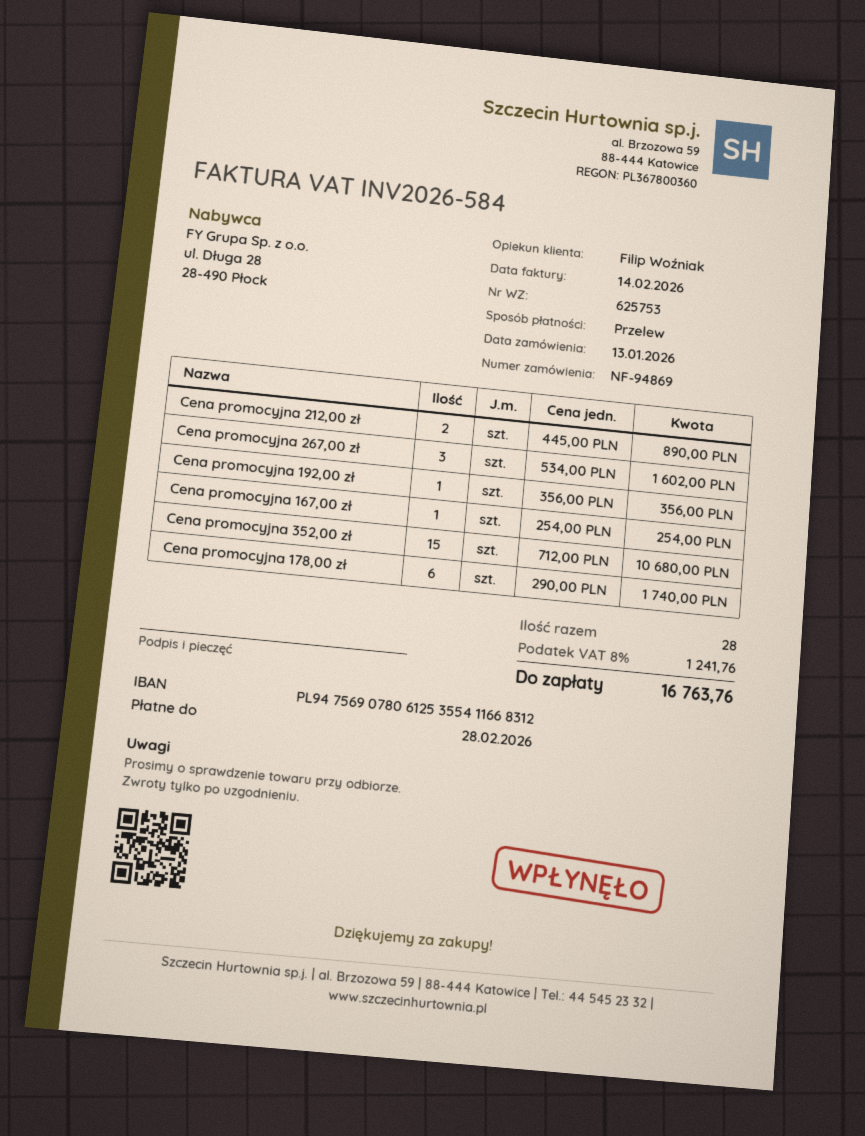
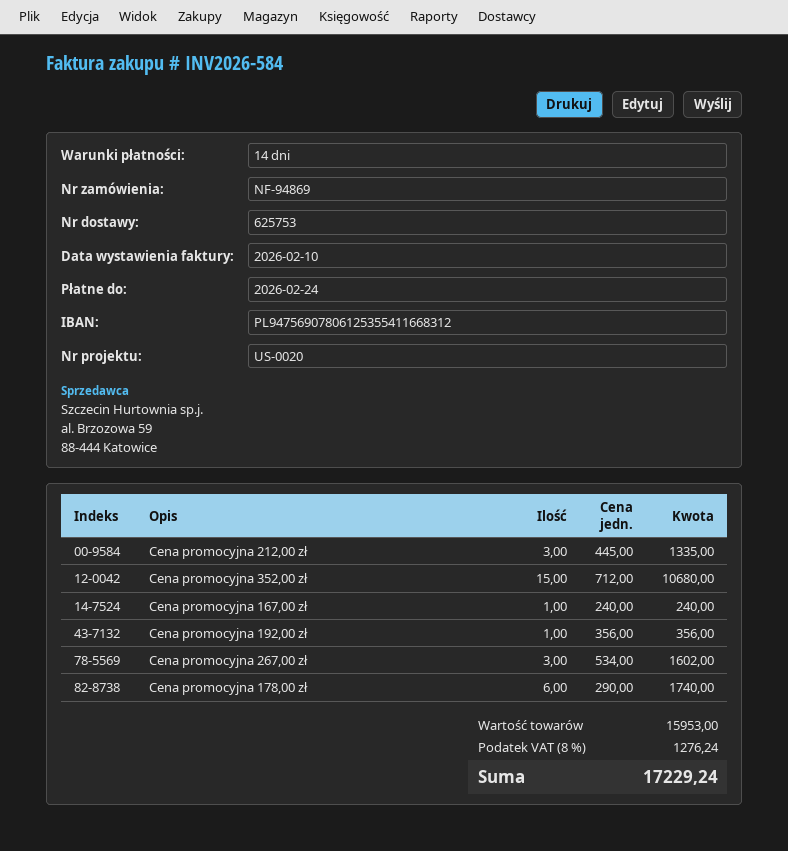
invoice date: 2026-02-14 -> 2026-02-10
due date: 2026-02-28 -> 2026-02-24
Cena promocyjna 212,00 zł: 2 x 445.00 = 890.00 -> 3 x 445.00 = 1335.00
Cena promocyjna 167,00 zł: 1 x 254.00 = 254.00 -> 1 x 240.00 = 240.00
tax: 8% = 1241.76 -> 8% = 1276.24
total: 16763.76 -> 17229.24

